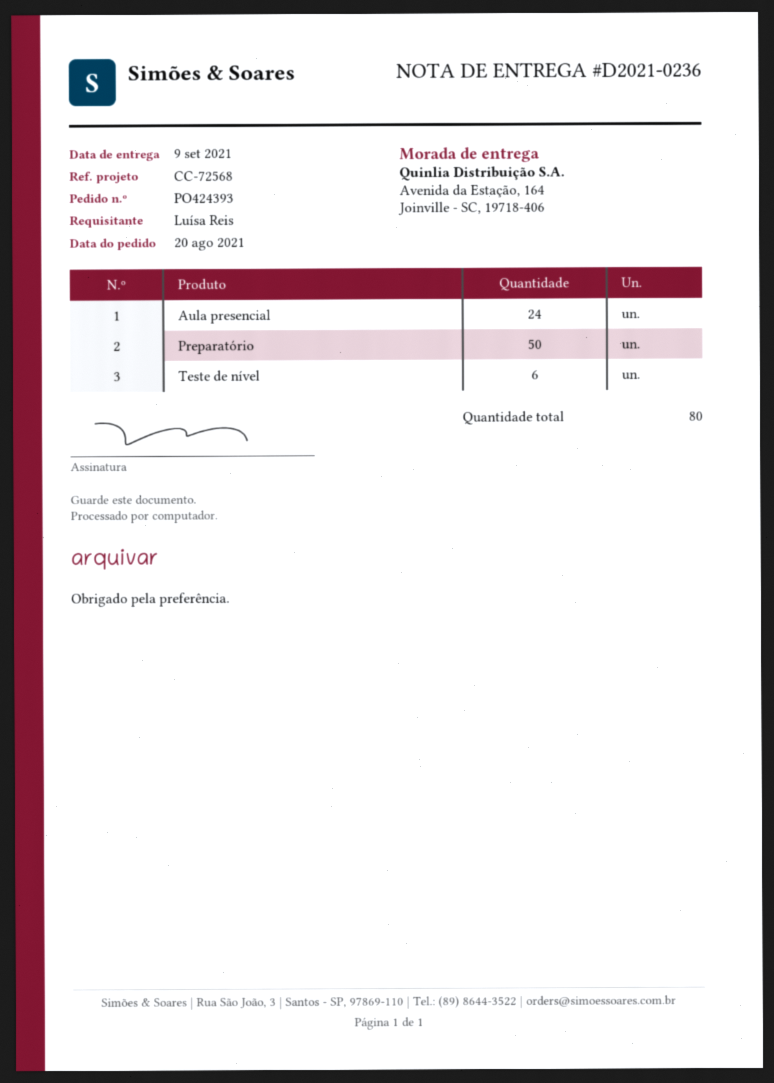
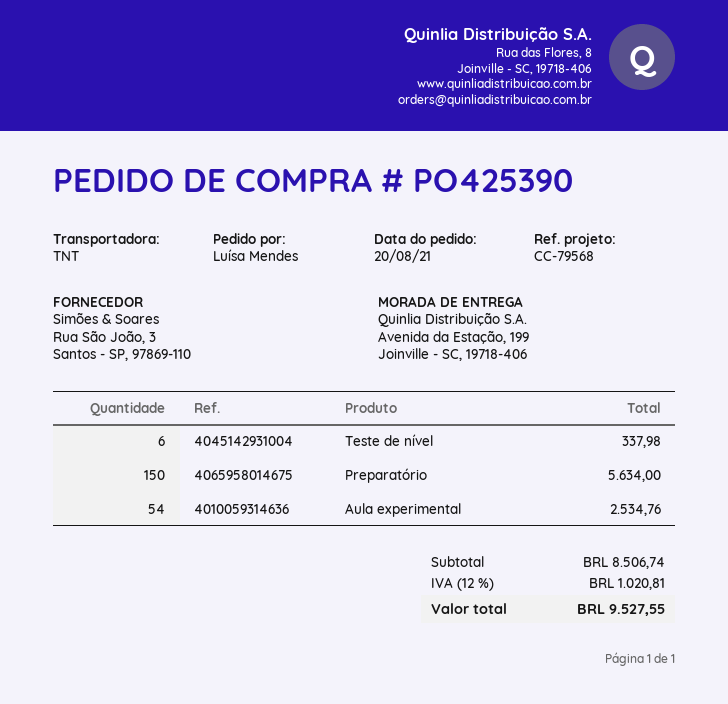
order number: PO424393 -> PO425390
reference: CC-72568 -> CC-79568
ordered by: Luísa Reis -> Luísa Mendes
ship to: Avenida da Estação, 164, Joinville - SC, 19718-406 -> Avenida da Estação, 199, Joinville - SC, 19718-406
Aula presencial: 24 -> none
Preparatório: 50 -> 150
Aula experimental: none -> 54

